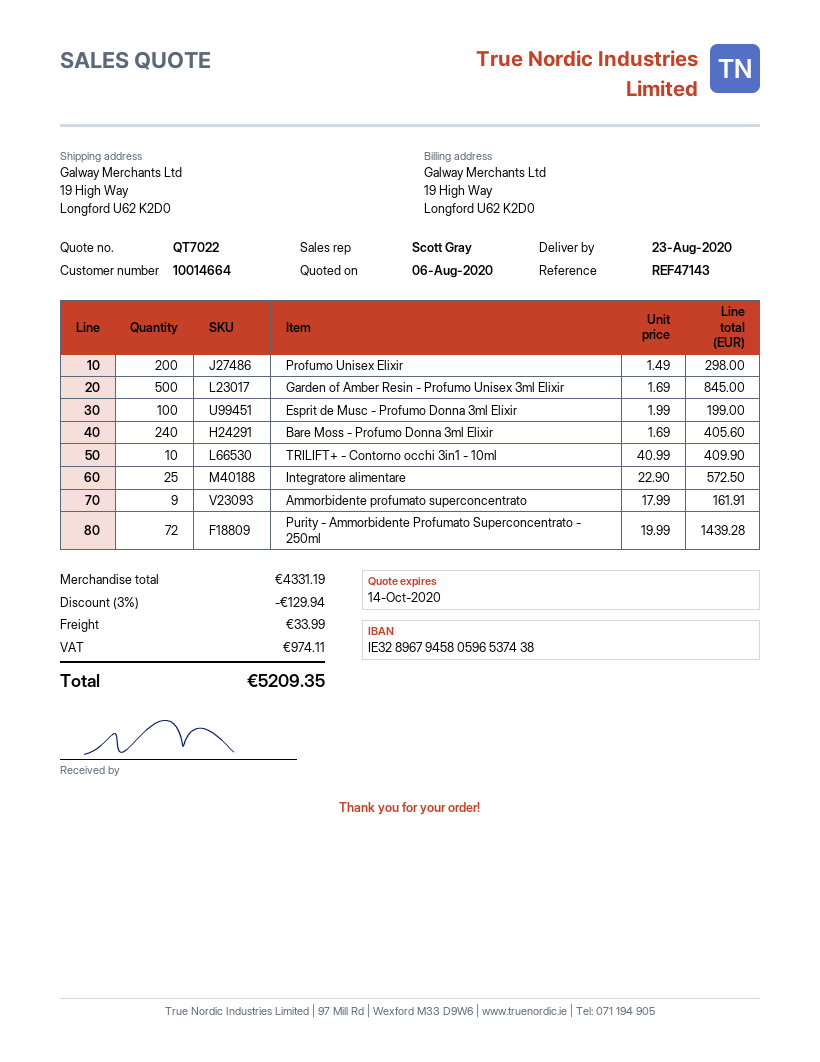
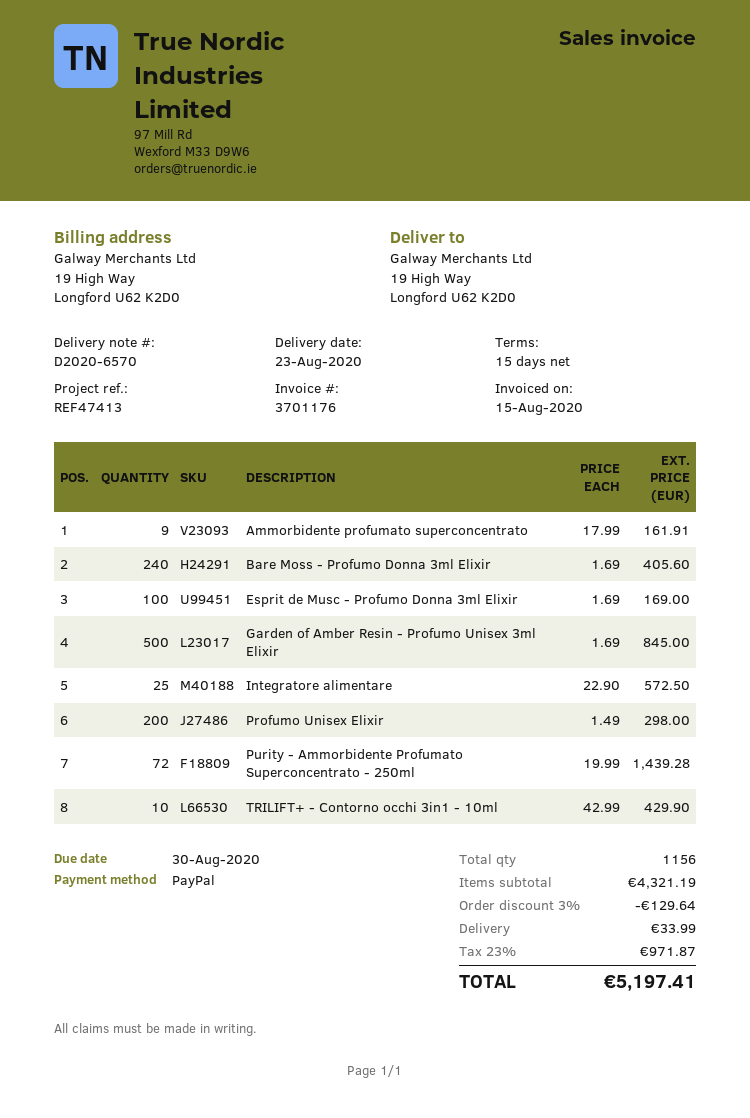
reference: REF47143 -> REF47413
Esprit de Musc - Profumo Donna 3ml Elixir: 100 x 1.99 = 199.00 -> 100 x 1.69 = 169.00
TRILIFT+ - Contorno occhi 3in1 - 10ml: 10 x 40.99 = 409.90 -> 10 x 42.99 = 429.90
subtotal: 4331.19 -> 4321.19
discount: 3% = 129.94 -> 3% = 129.64
tax: 974.11 -> 971.87
total: 5209.35 -> 5197.41

